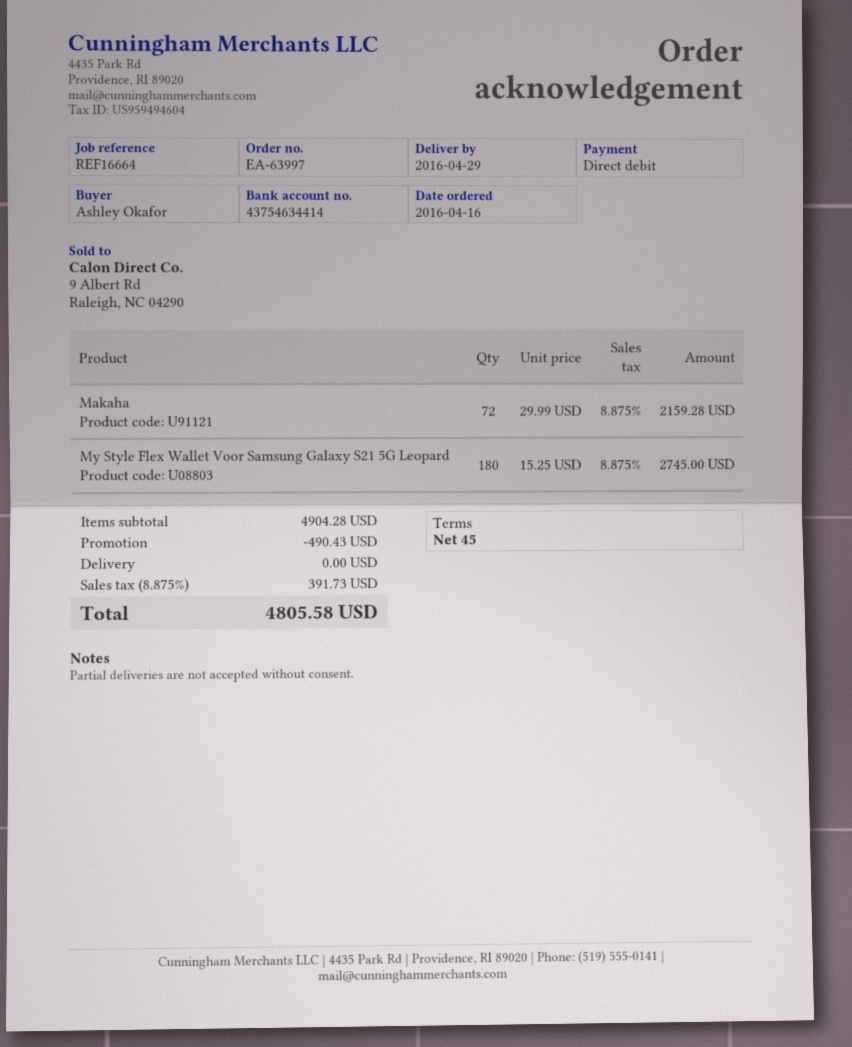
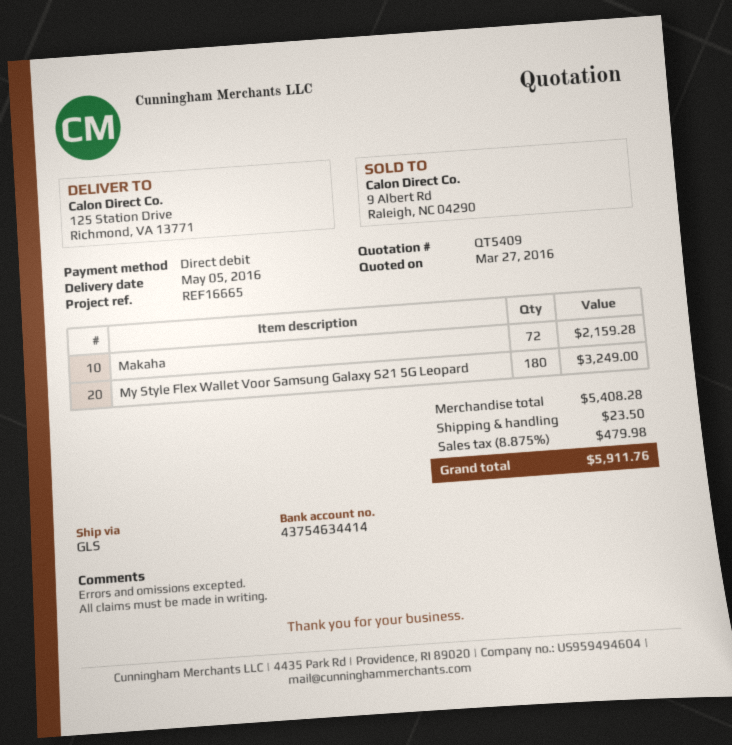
delivery date: 2016-04-29 -> 2016-05-05
reference: REF16664 -> REF16665
My Style Flex Wallet Voor Samsung Galaxy S21 5G Leopard: 180 for 2745.00 -> 180 for 3249.00
subtotal: 4904.28 -> 5408.28
discount: 490.43 -> none
shipping: 0.00 -> 23.50
tax: 8.875% = 391.73 -> 8.875% = 479.98
total: 4805.58 -> 5911.76

